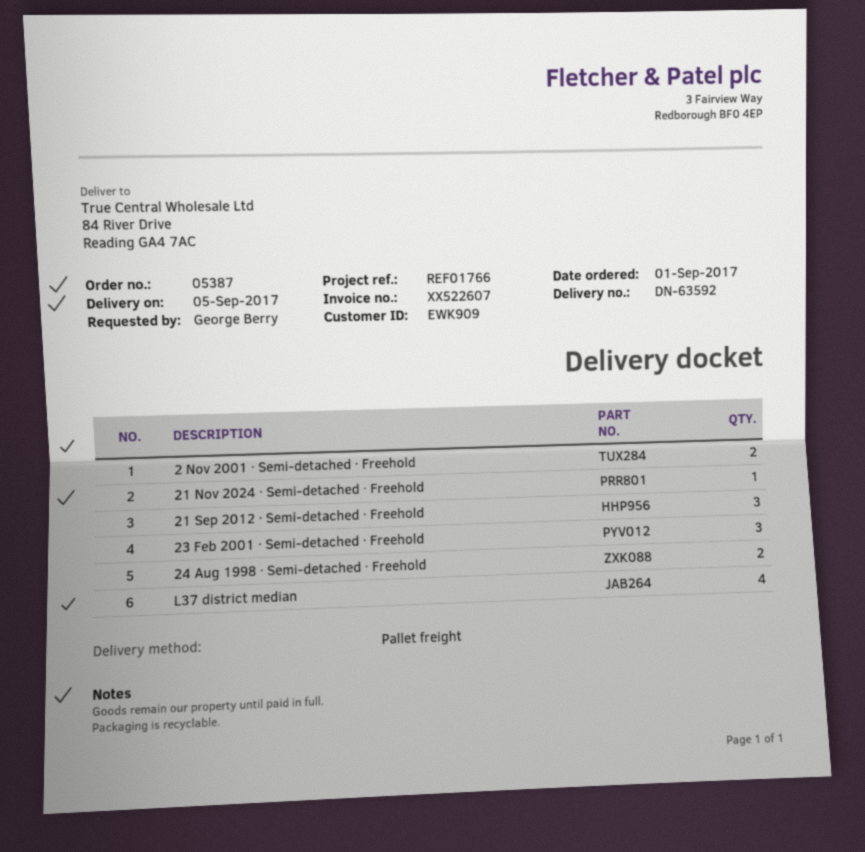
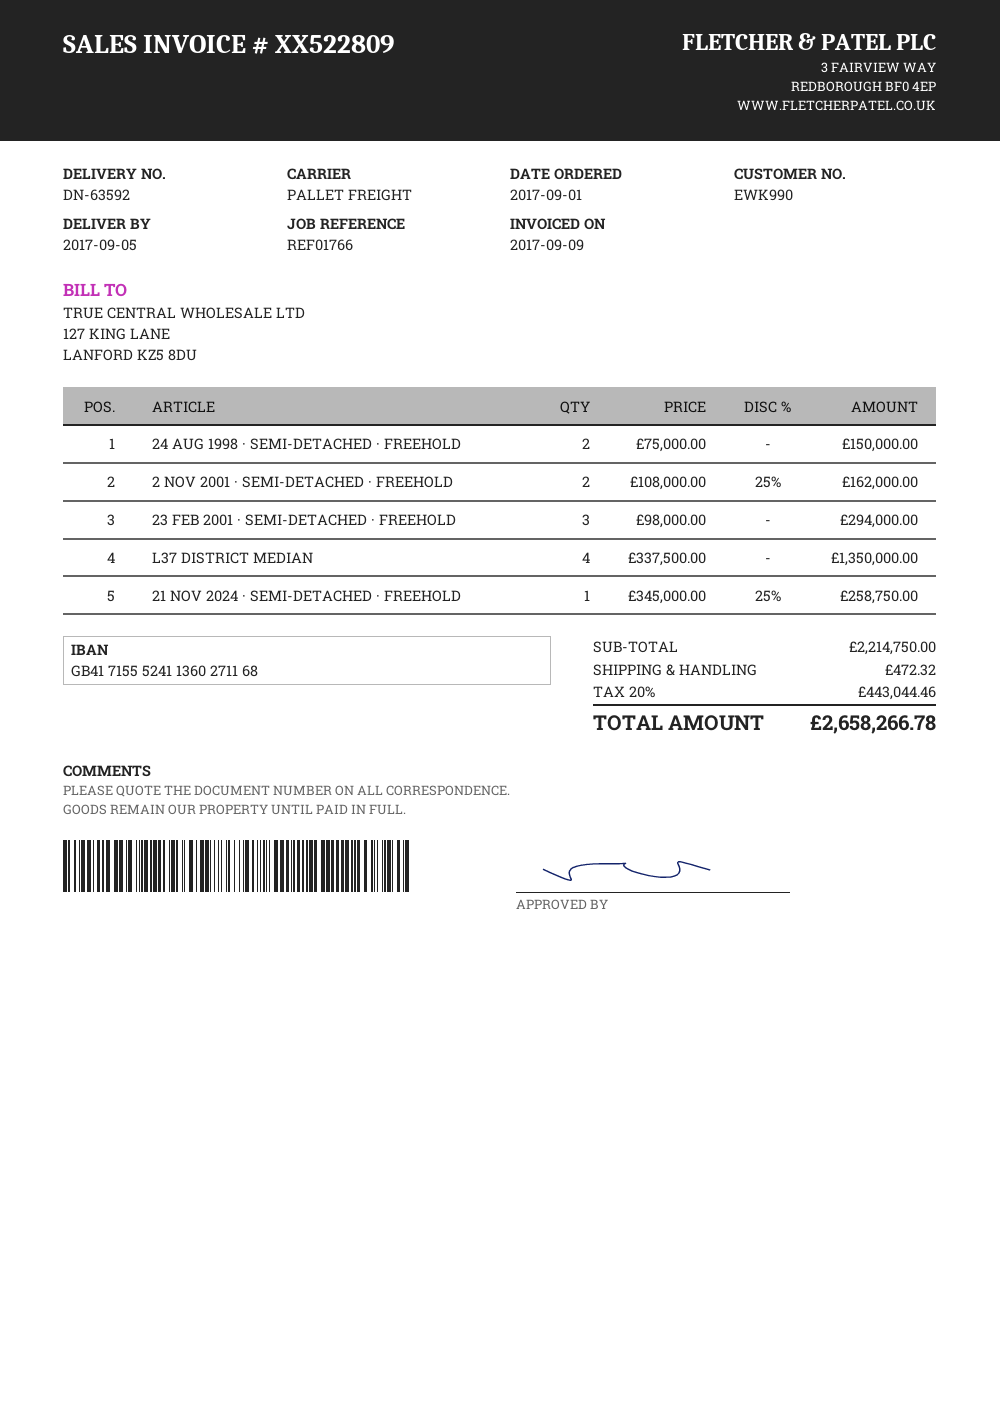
invoice number: XX522607 -> XX522809
customer number: EWK909 -> EWK990
21 Sep 2012 · Semi-detached · Freehold: 3 -> none

